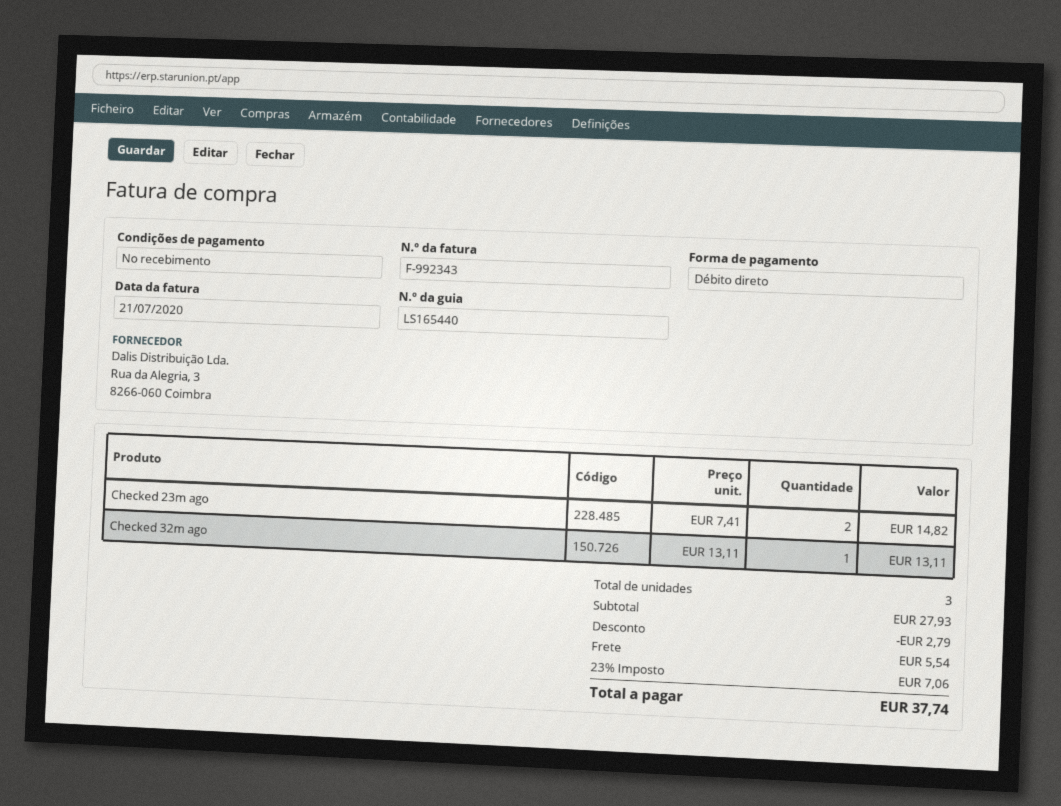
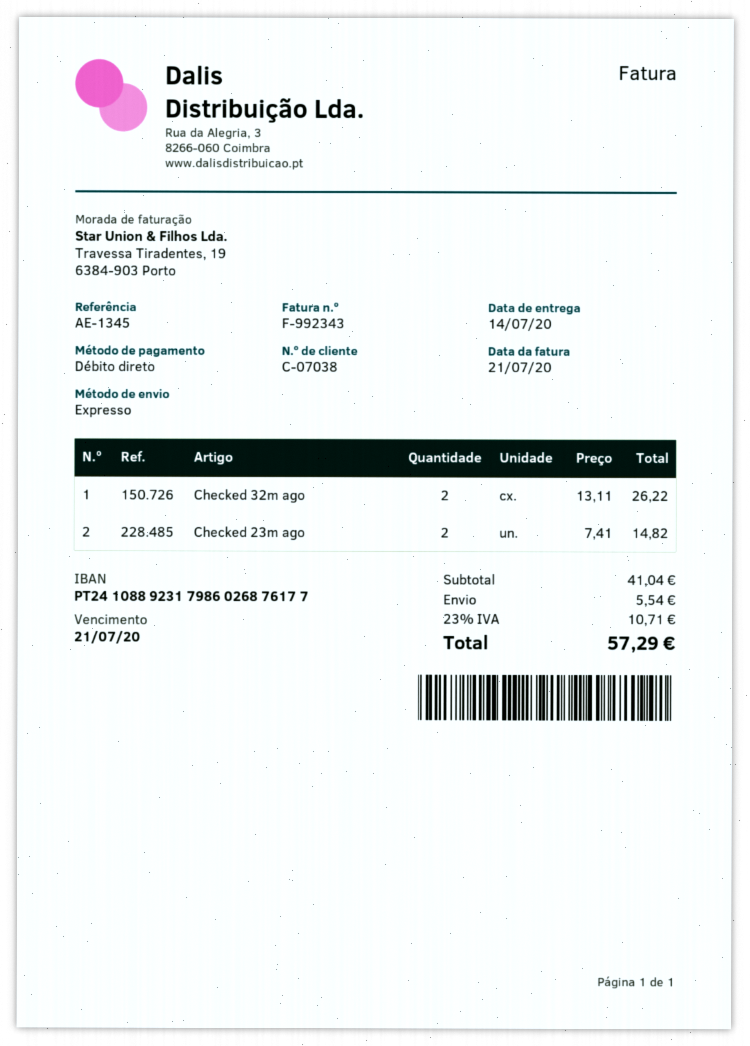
Checked 32m ago: 1 x 13.11 = 13.11 -> 2 x 13.11 = 26.22
subtotal: 27.93 -> 41.04
discount: 2.79 -> none
tax: 23% = 7.06 -> 23% = 10.71
total: 37.74 -> 57.29

